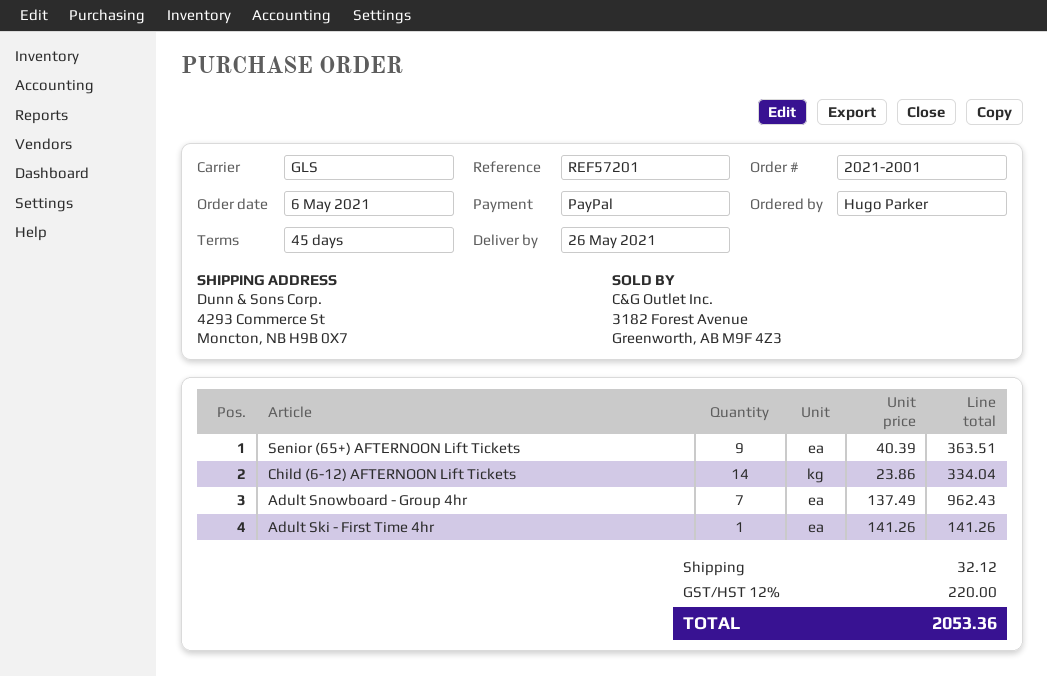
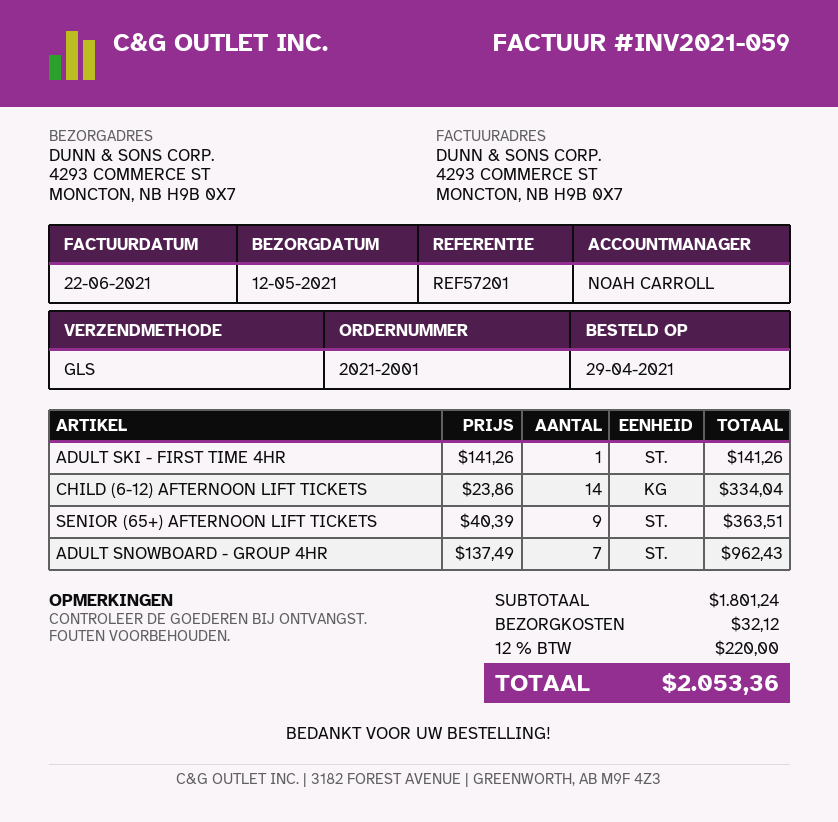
order date: 2021-05-06 -> 2021-04-29
delivery date: 2021-05-26 -> 2021-05-12

